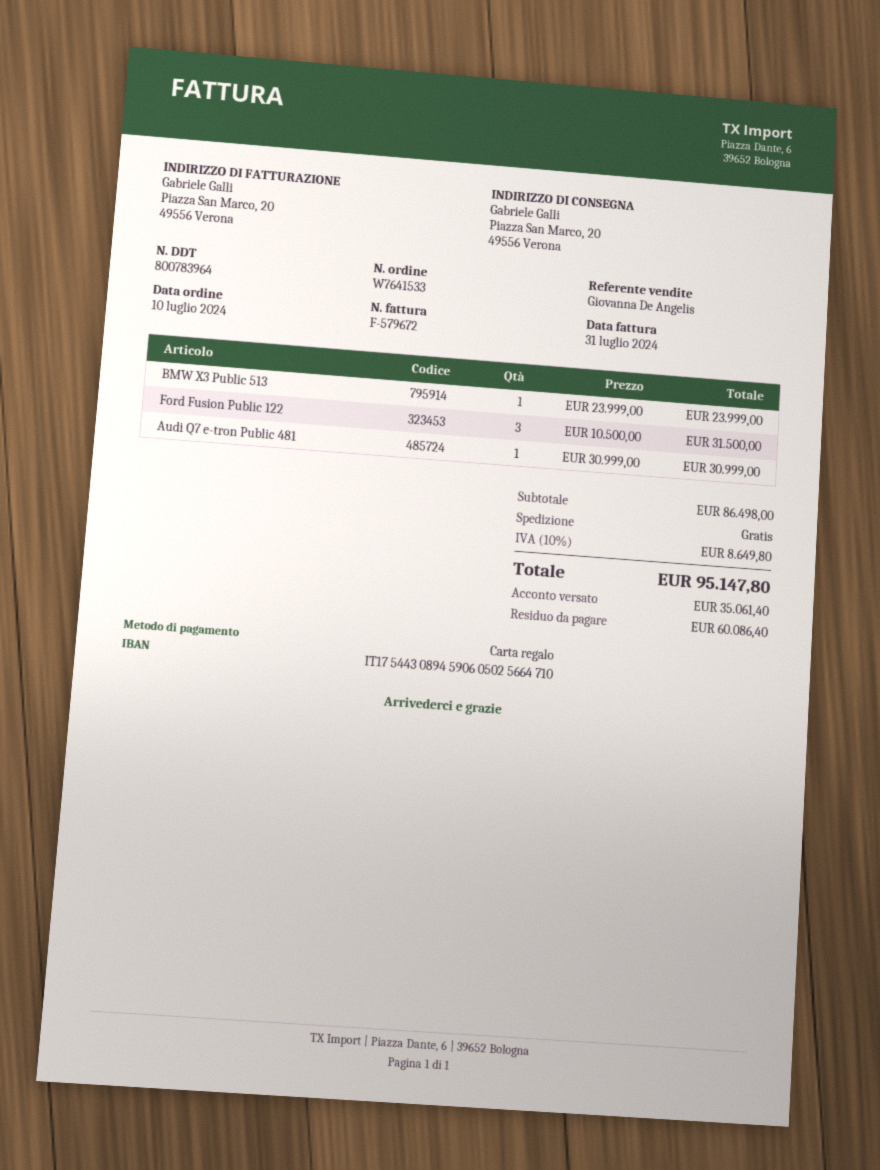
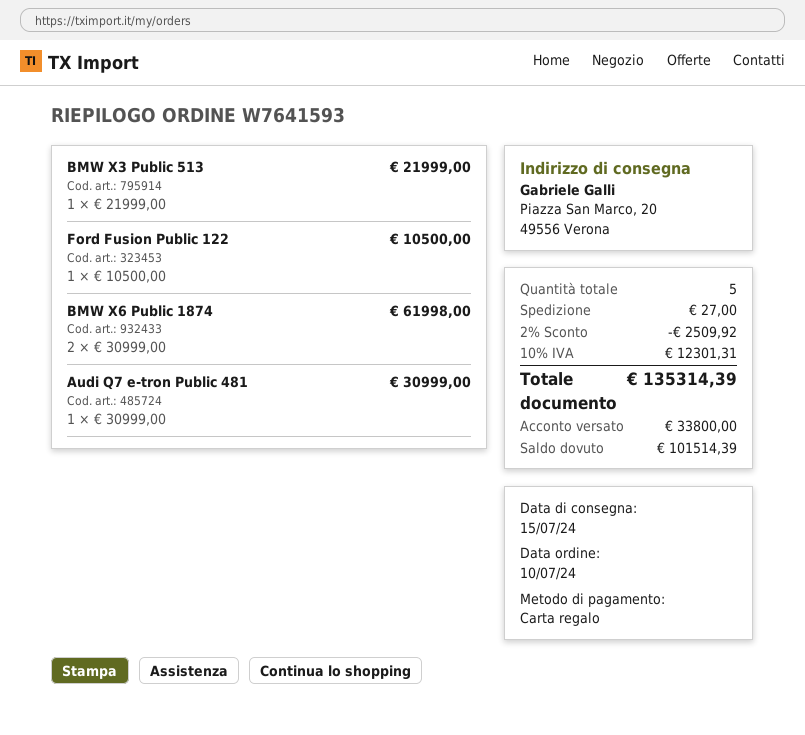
order number: W7641533 -> W7641593
BMW X3 Public 513: 1 x 23999.00 = 23999.00 -> 1 x 21999.00 = 21999.00
Ford Fusion Public 122: 3 x 10500.00 = 31500.00 -> 1 x 10500.00 = 10500.00
BMW X6 Public 1874: none -> 2 x 30999.00 = 61998.00
discount: none -> 2% = 2509.92
shipping: 0.00 -> 27.00
tax: 10% = 8649.80 -> 10% = 12301.31
total: 95147.80 -> 135314.39
deposit: 35061.40 -> 33800.00
balance: 60086.40 -> 101514.39

